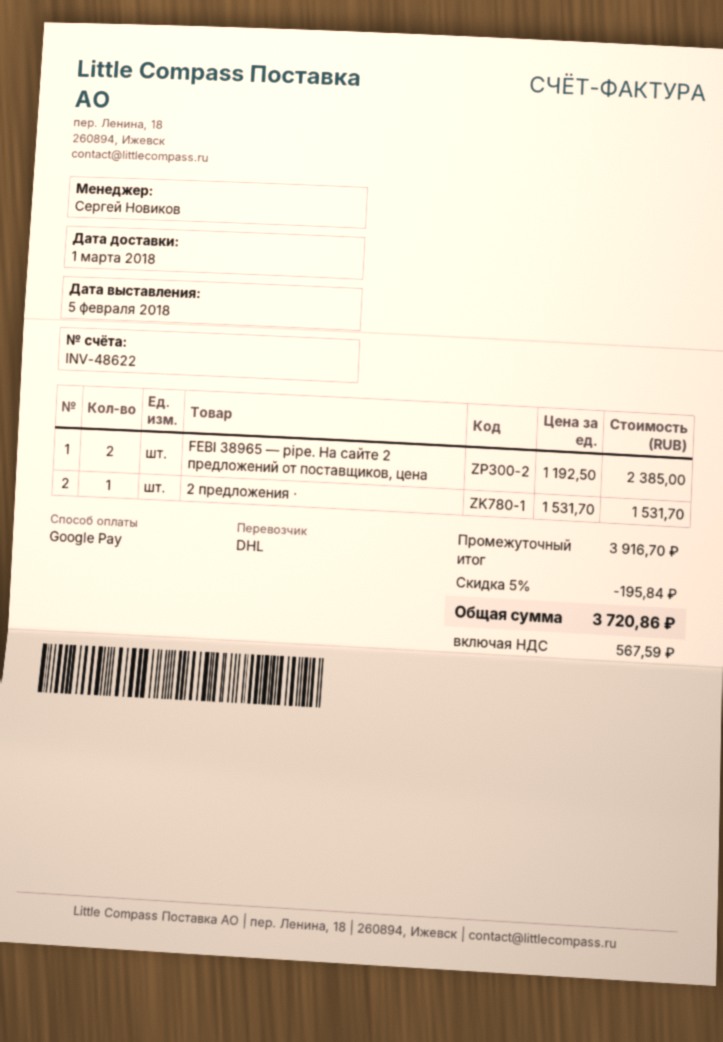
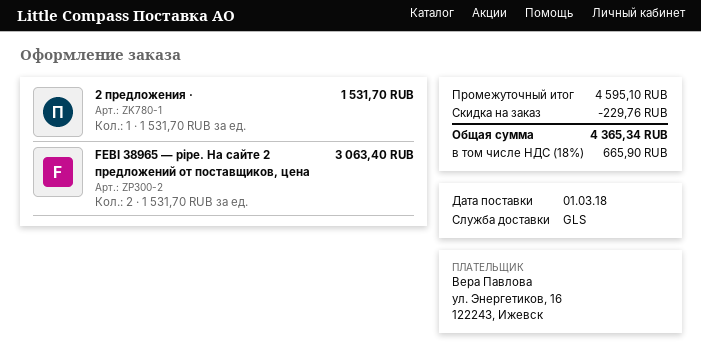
shipping method: DHL -> GLS
FEBI 38965 — pipe. На сайте 2 предложений от поставщиков, цена: 2 x 1192.50 = 2385.00 -> 2 x 1531.70 = 3063.40
subtotal: 3916.70 -> 4595.10
discount: 195.84 -> 229.76
tax: 567.59 -> 665.90
total: 3720.86 -> 4365.34

